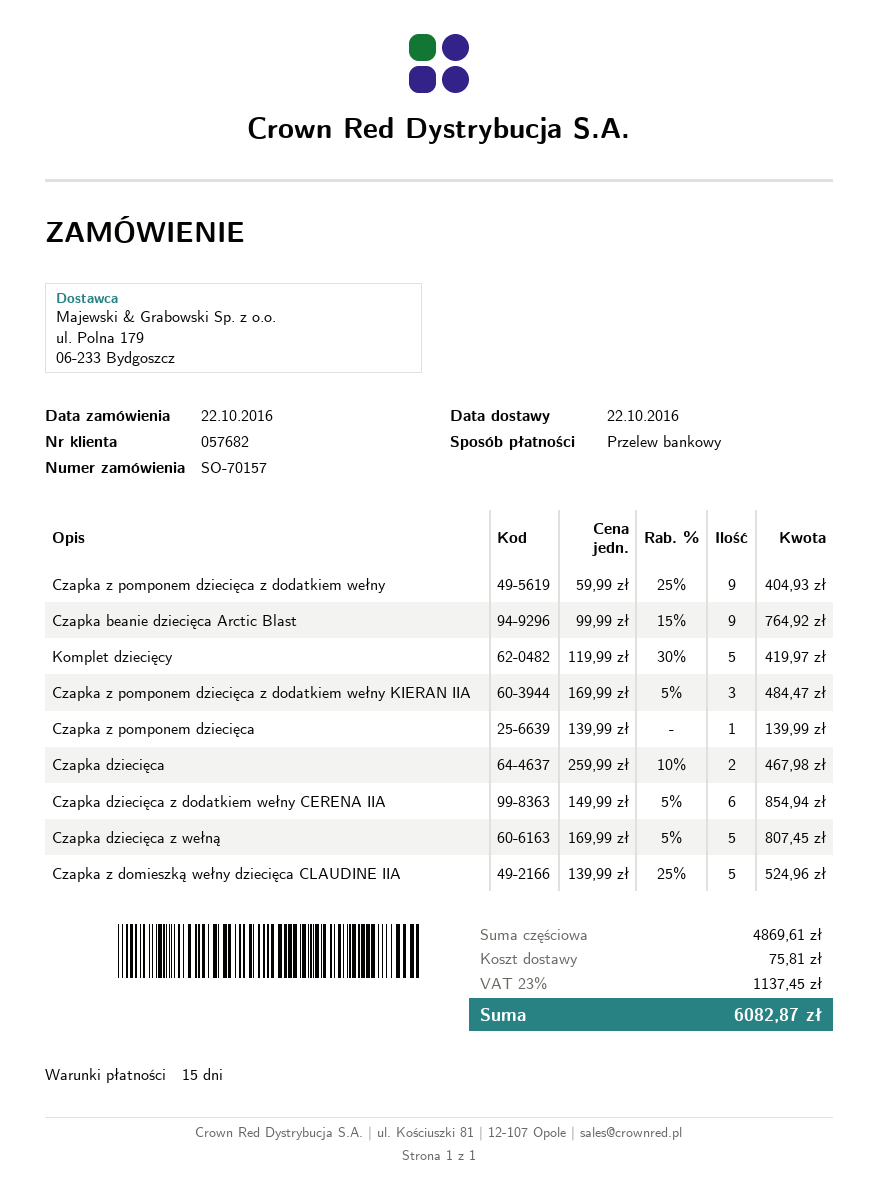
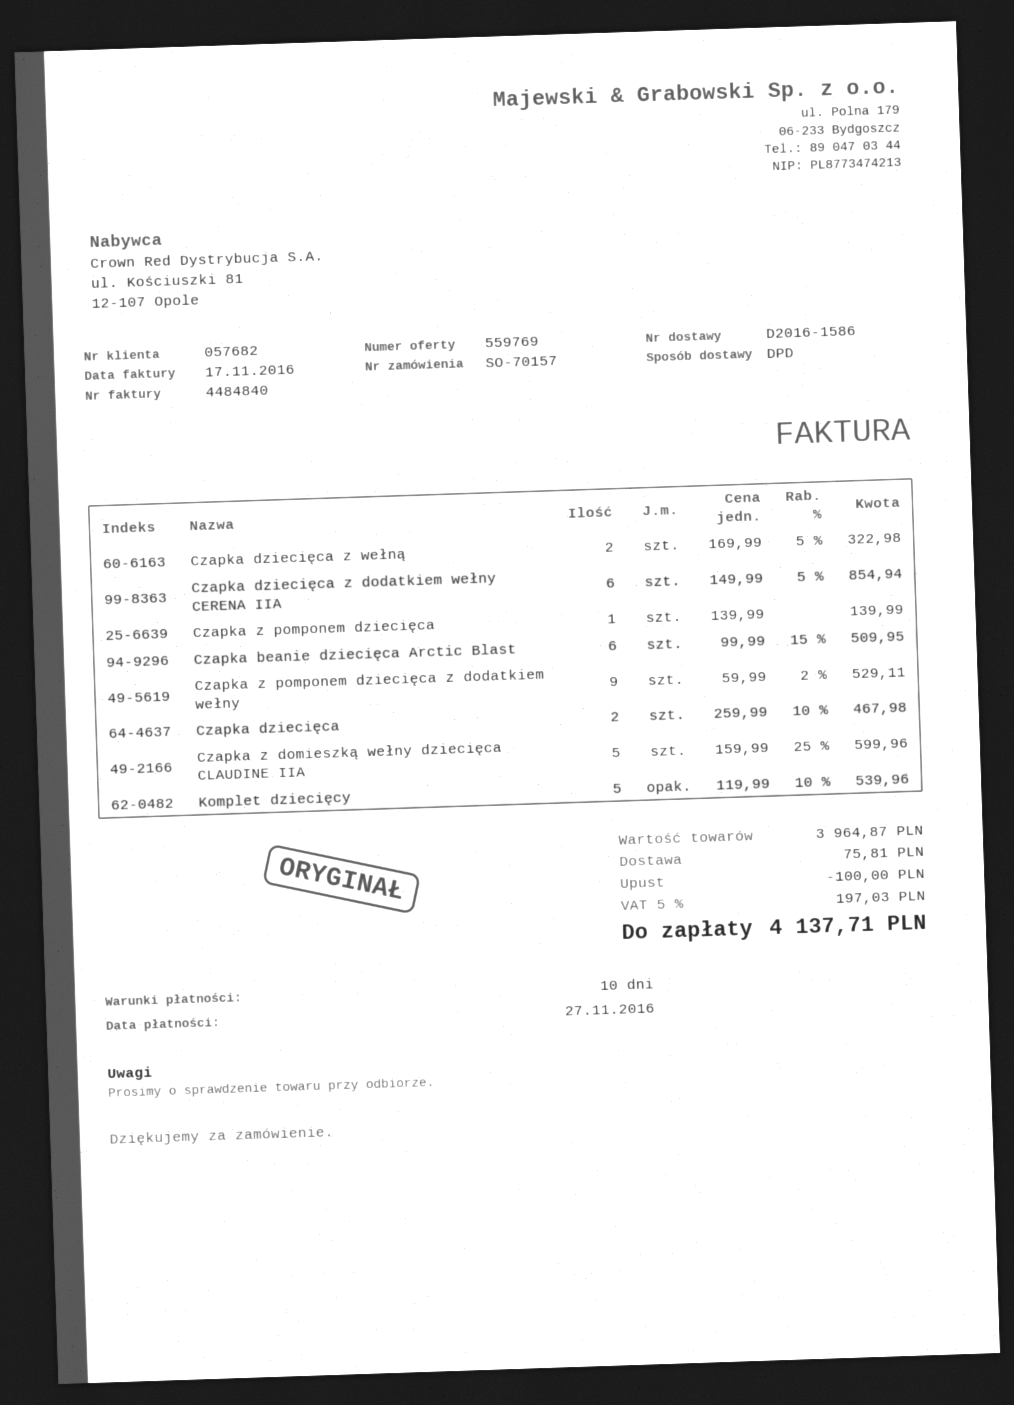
payment terms: 15 days -> 10 days
Czapka z pomponem dziecięca z dodatkiem wełny: 9 x 59.99 - 25% = 404.93 -> 9 x 59.99 - 2% = 529.11
Czapka beanie dziecięca Arctic Blast: 9 x 99.99 - 15% = 764.92 -> 6 x 99.99 - 15% = 509.95
Komplet dziecięcy: 5 x 119.99 - 30% = 419.97 -> 5 x 119.99 - 10% = 539.96
Czapka z pomponem dziecięca z dodatkiem wełny KIERAN IIA: 3 x 169.99 - 5% = 484.47 -> none
Czapka dziecięca z wełną: 5 x 169.99 - 5% = 807.45 -> 2 x 169.99 - 5% = 322.98
Czapka z domieszką wełny dziecięca CLAUDINE IIA: 5 x 139.99 - 25% = 524.96 -> 5 x 159.99 - 25% = 599.96
subtotal: 4869.61 -> 3964.87
discount: none -> 100.00
tax: 23% = 1137.45 -> 5% = 197.03
total: 6082.87 -> 4137.71

